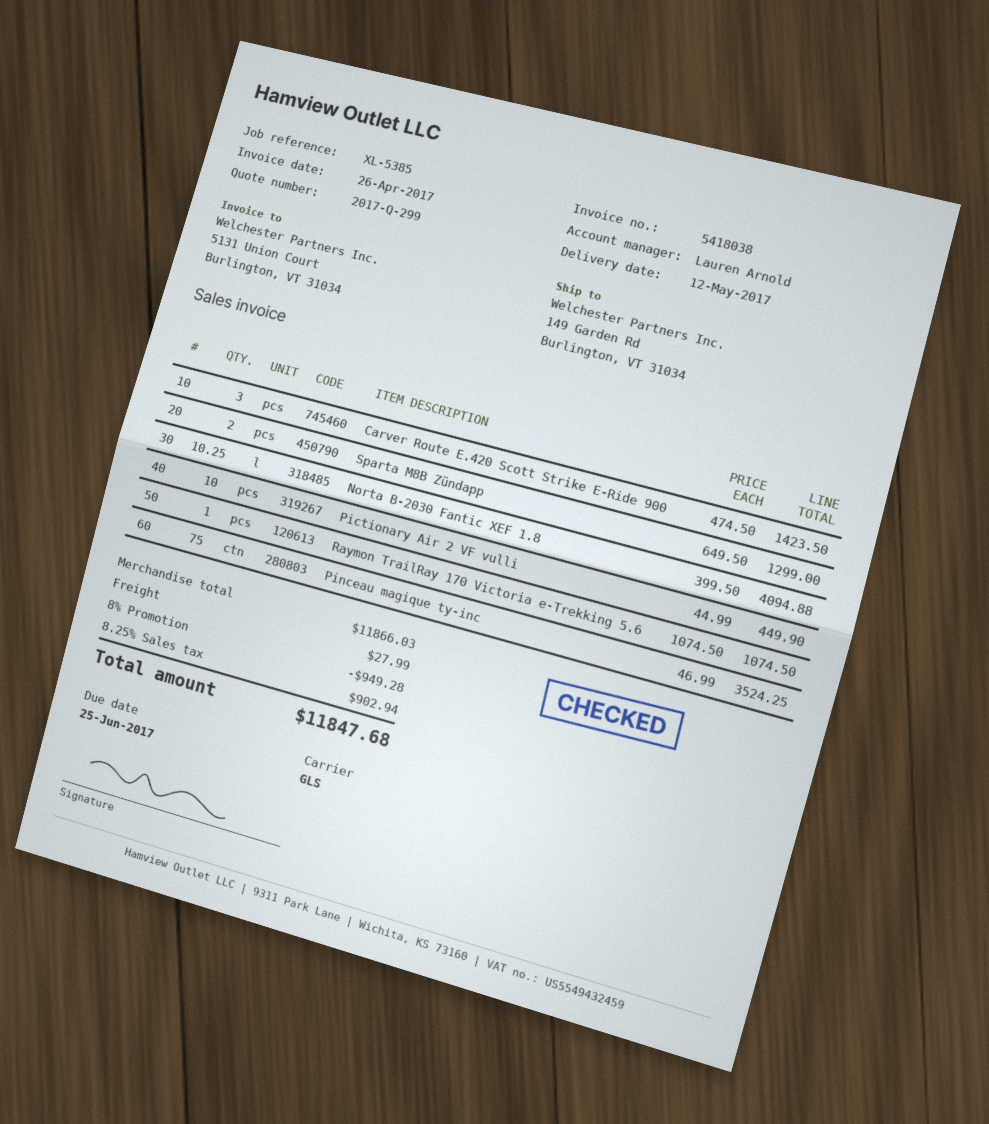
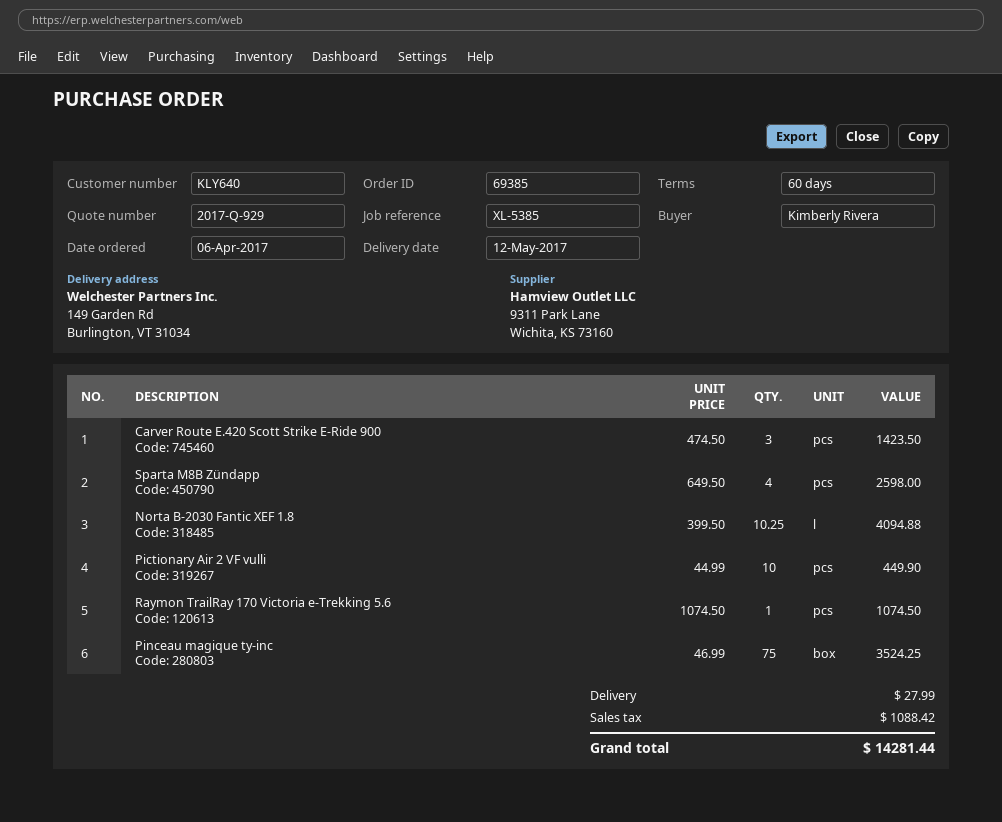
quote number: 2017-Q-299 -> 2017-Q-929
Sparta M8B Zündapp: 2 x 649.50 = 1299.00 -> 4 x 649.50 = 2598.00
discount: 8% = 949.28 -> none
tax: 902.94 -> 1088.42
total: 11847.68 -> 14281.44

